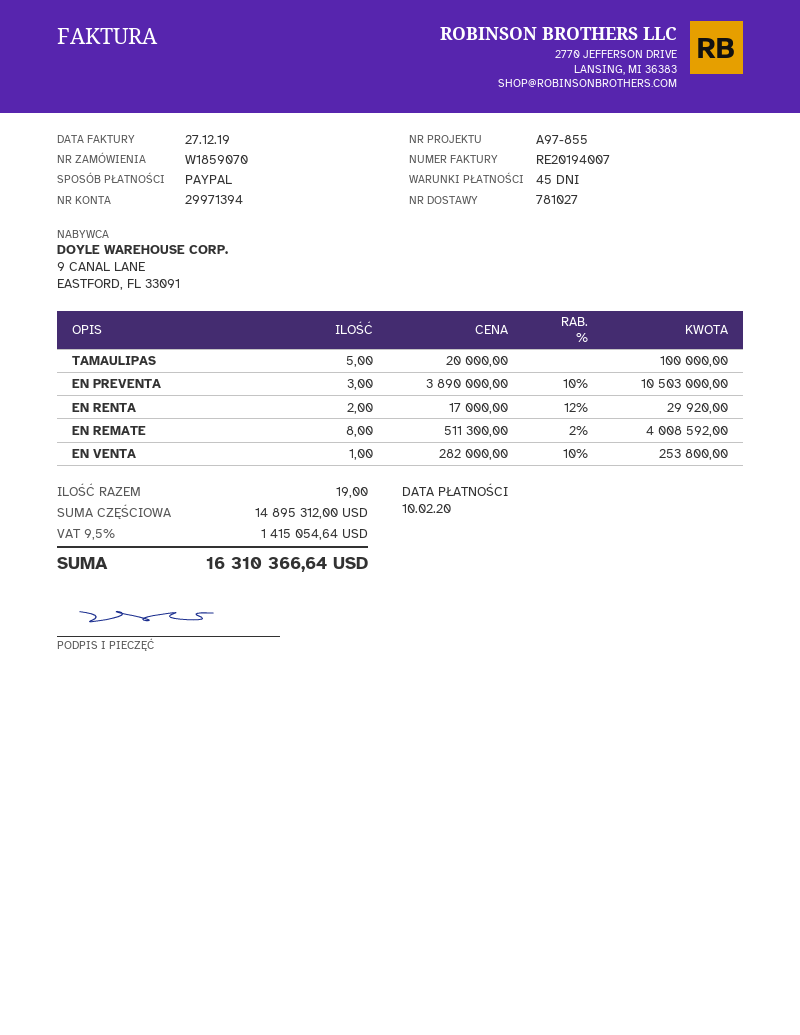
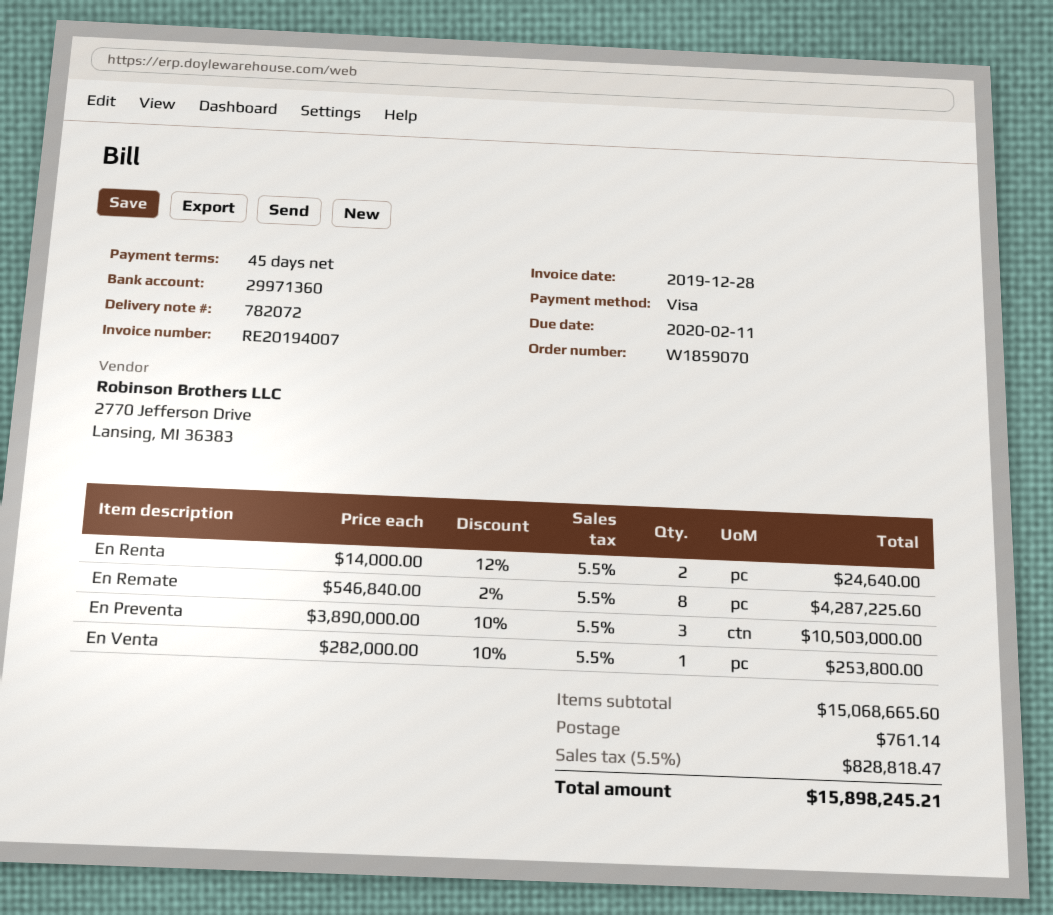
delivery note number: 781027 -> 782072
invoice date: 2019-12-27 -> 2019-12-28
due date: 2020-02-10 -> 2020-02-11
payment method: PayPal -> Visa
bank account: 29971394 -> 29971360
TAMAULIPAS: 5 x 20000.00 = 100000.00 -> none
EN RENTA: 2 x 17000.00 - 12% = 29920.00 -> 2 x 14000.00 - 12% = 24640.00
EN REMATE: 8 x 511300.00 - 2% = 4008592.00 -> 8 x 546840.00 - 2% = 4287225.60
subtotal: 14895312.00 -> 15068665.60
shipping: none -> 761.14
tax: 9.5% = 1415054.64 -> 5.5% = 828818.47
total: 16310366.64 -> 15898245.21

